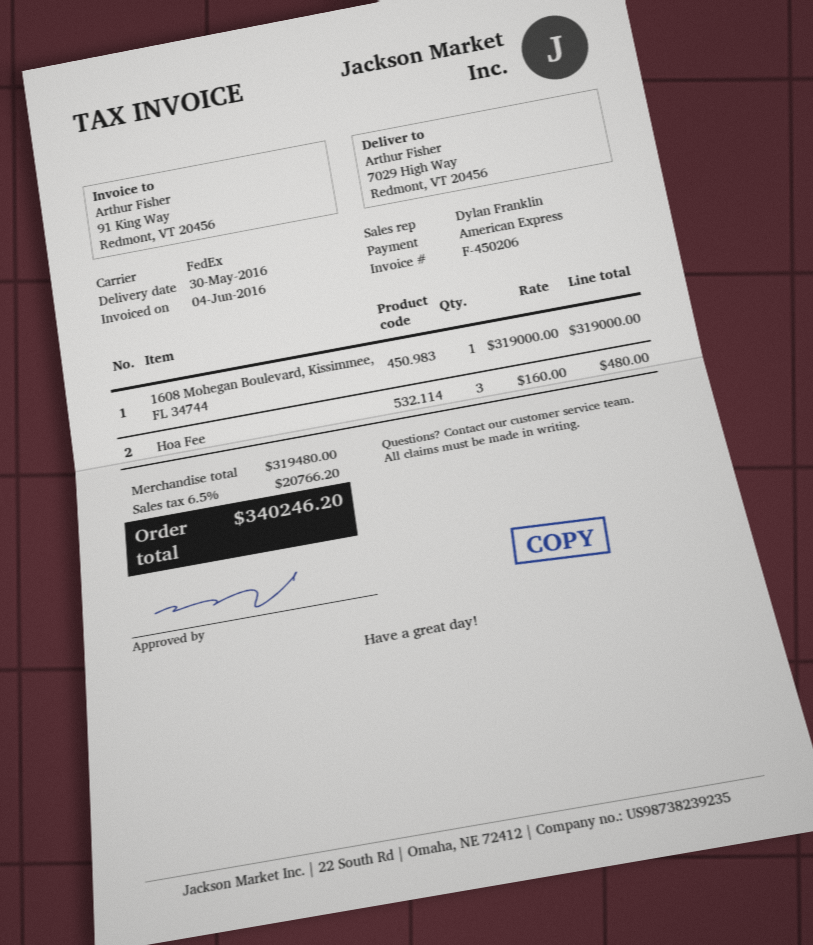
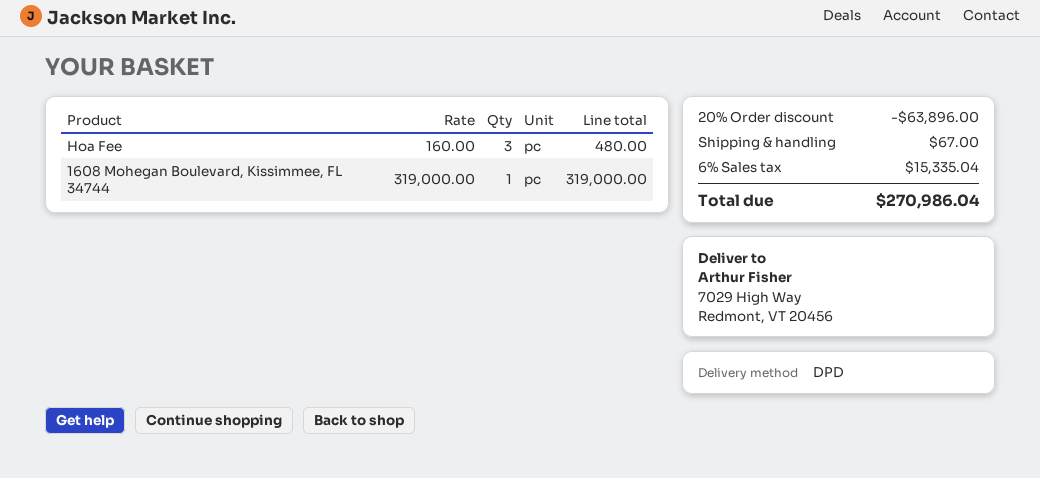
shipping method: FedEx -> DPD
discount: none -> 20% = 63896.00
shipping: none -> 67.00
tax: 6.5% = 20766.20 -> 6% = 15335.04
total: 340246.20 -> 270986.04

